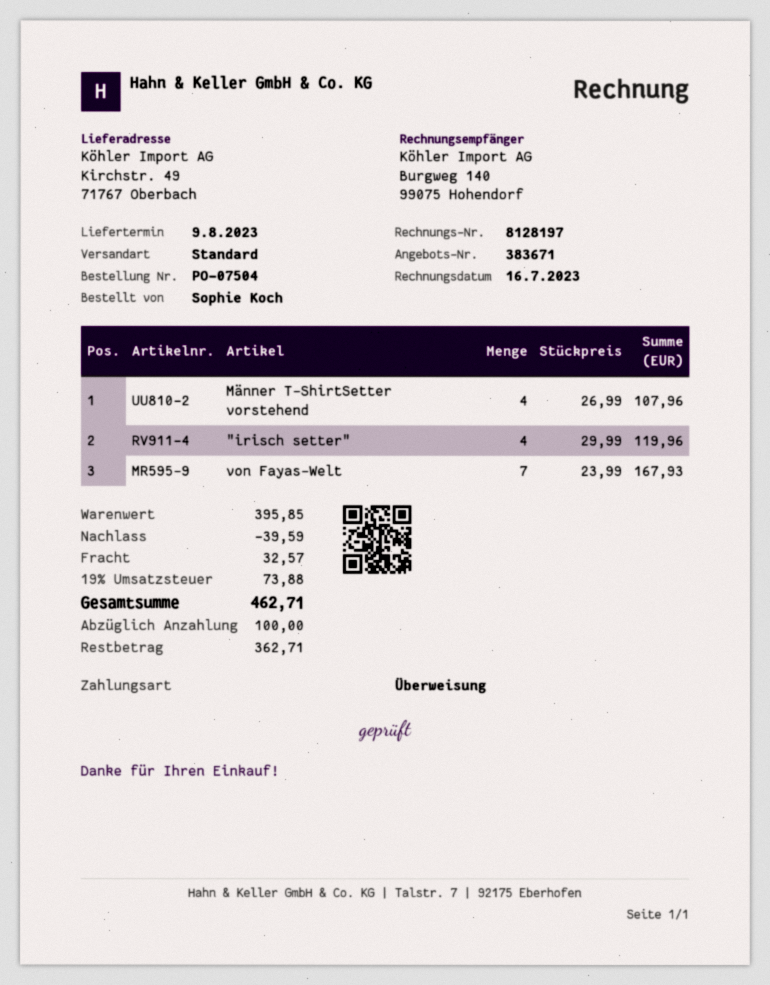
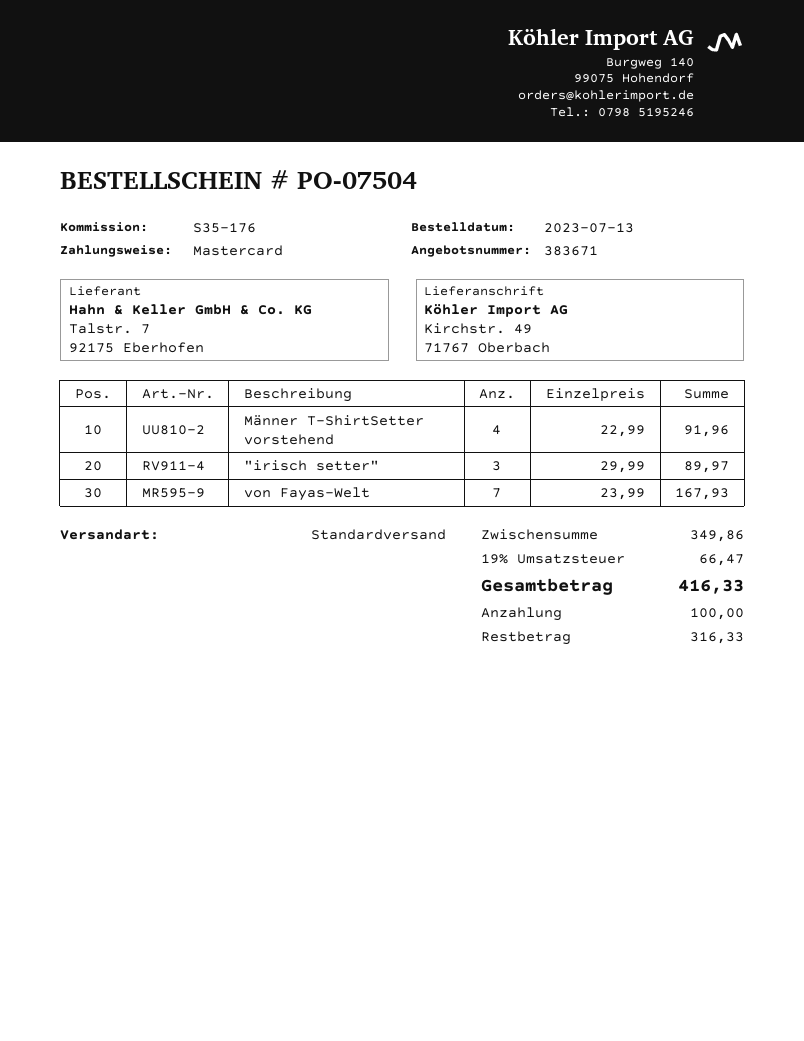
payment method: bank transfer -> Mastercard
Männer T-ShirtSetter vorstehend: 4 x 26.99 = 107.96 -> 4 x 22.99 = 91.96
"irisch setter": 4 x 29.99 = 119.96 -> 3 x 29.99 = 89.97
subtotal: 395.85 -> 349.86
discount: 39.59 -> none
shipping: 32.57 -> none
tax: 19% = 73.88 -> 19% = 66.47
total: 462.71 -> 416.33
balance: 362.71 -> 316.33

